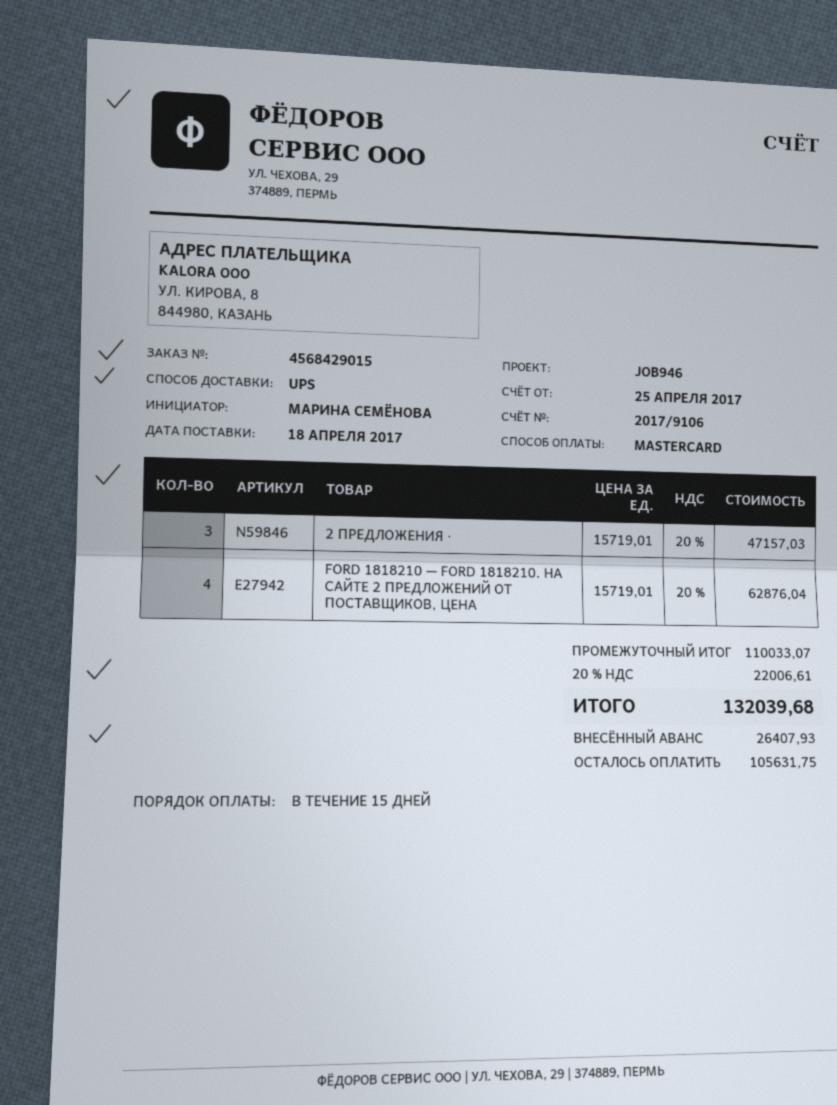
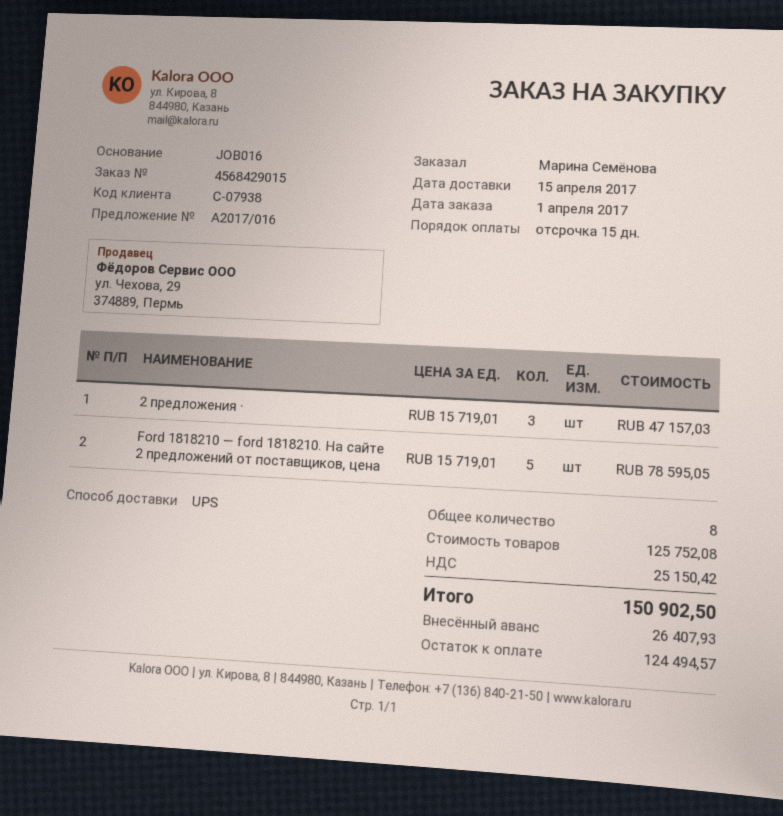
delivery date: 2017-04-18 -> 2017-04-15
reference: JOB946 -> JOB016
FORD 1818210 — FORD 1818210. НА САЙТЕ 2 ПРЕДЛОЖЕНИЙ ОТ ПОСТАВЩИКОВ, ЦЕНА: 4 x 15719.01 = 62876.04 -> 5 x 15719.01 = 78595.05
subtotal: 110033.07 -> 125752.08
tax: 22006.61 -> 25150.42
total: 132039.68 -> 150902.50
balance: 105631.75 -> 124494.57

